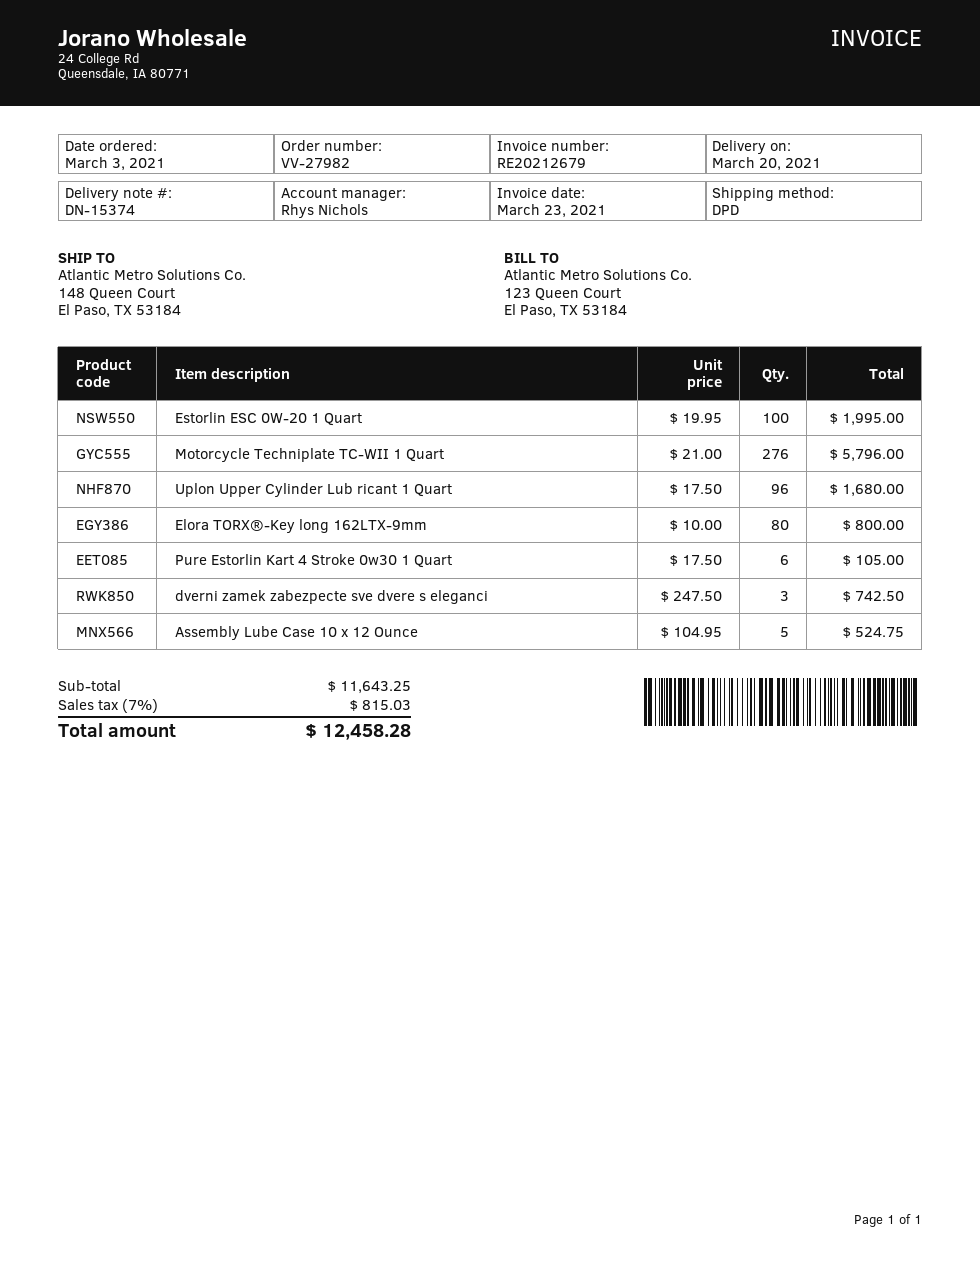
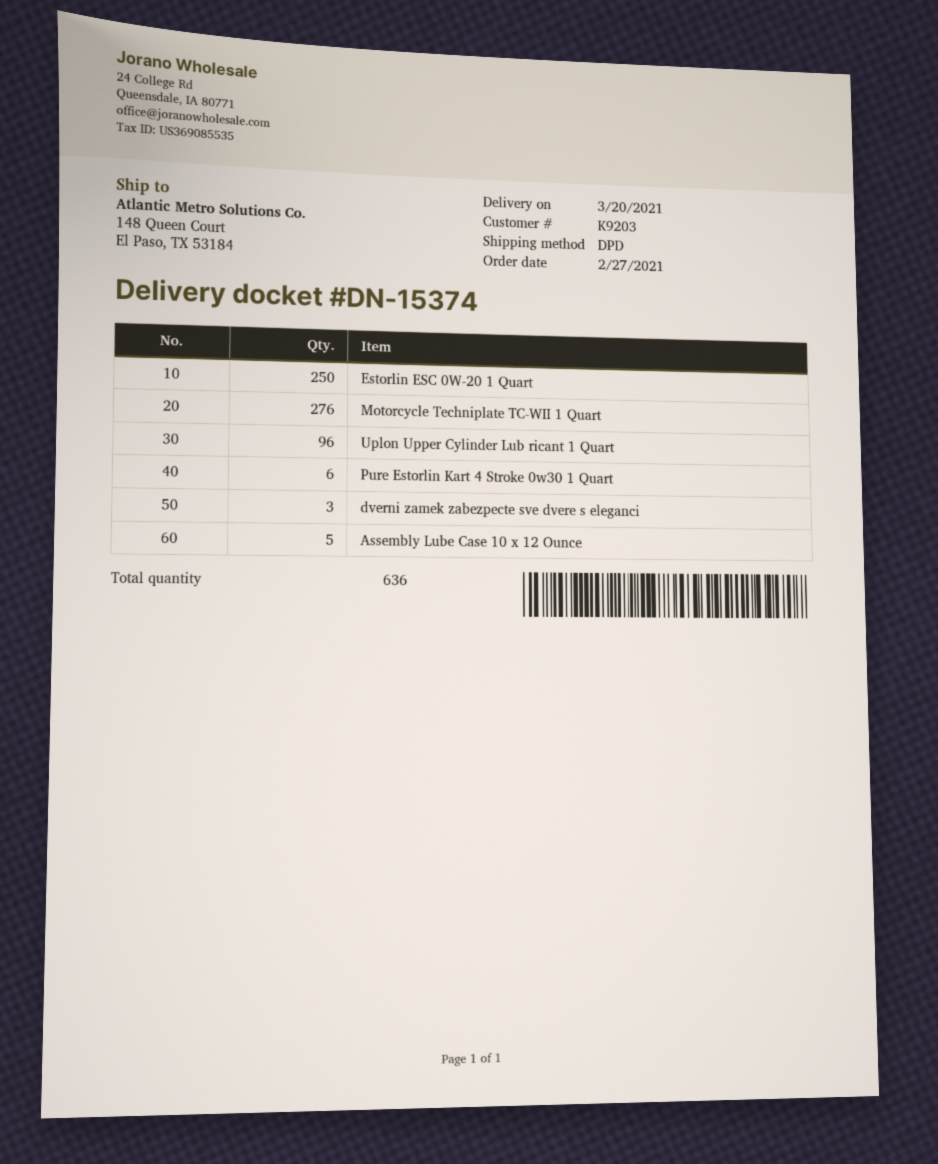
order date: 2021-03-03 -> 2021-02-27
Estorlin ESC 0W-20 1 Quart: 100 -> 250
Elora TORX®-Key long 162LTX-9mm: 80 -> none

